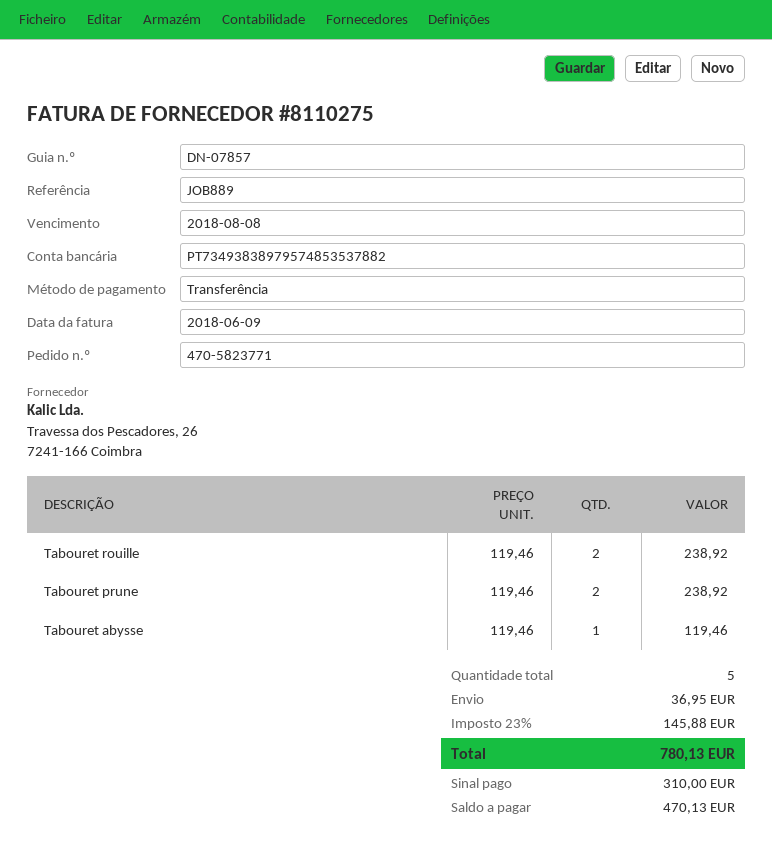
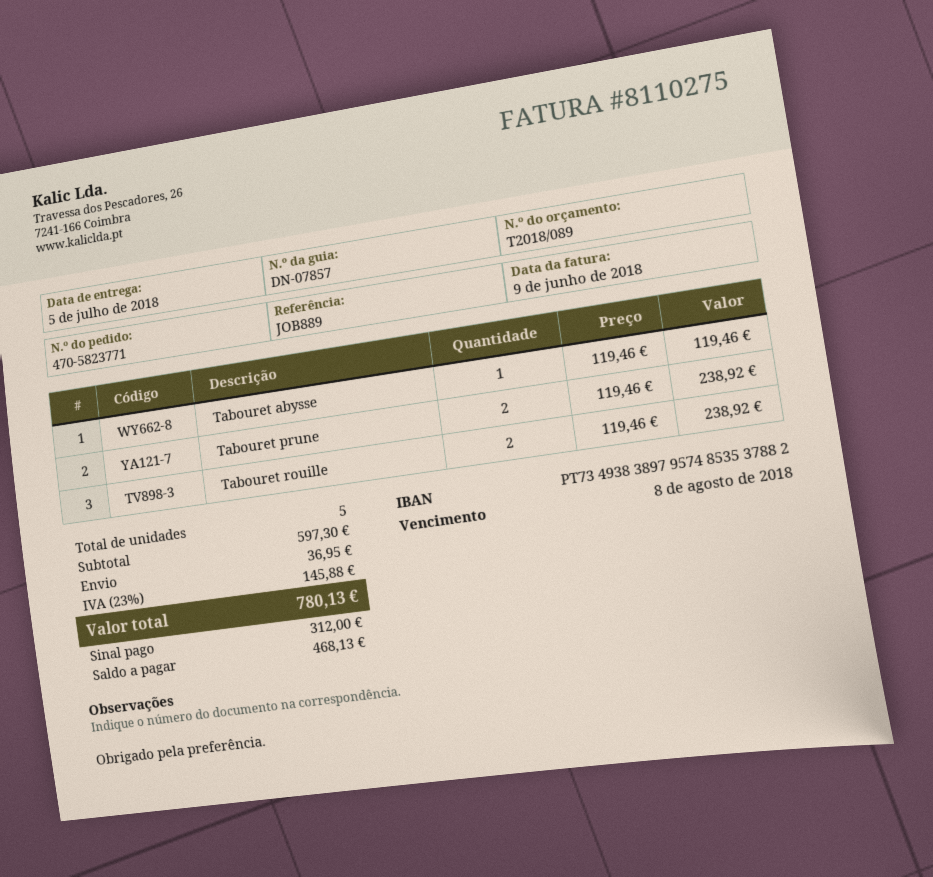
deposit: 310.00 -> 312.00
balance: 470.13 -> 468.13

